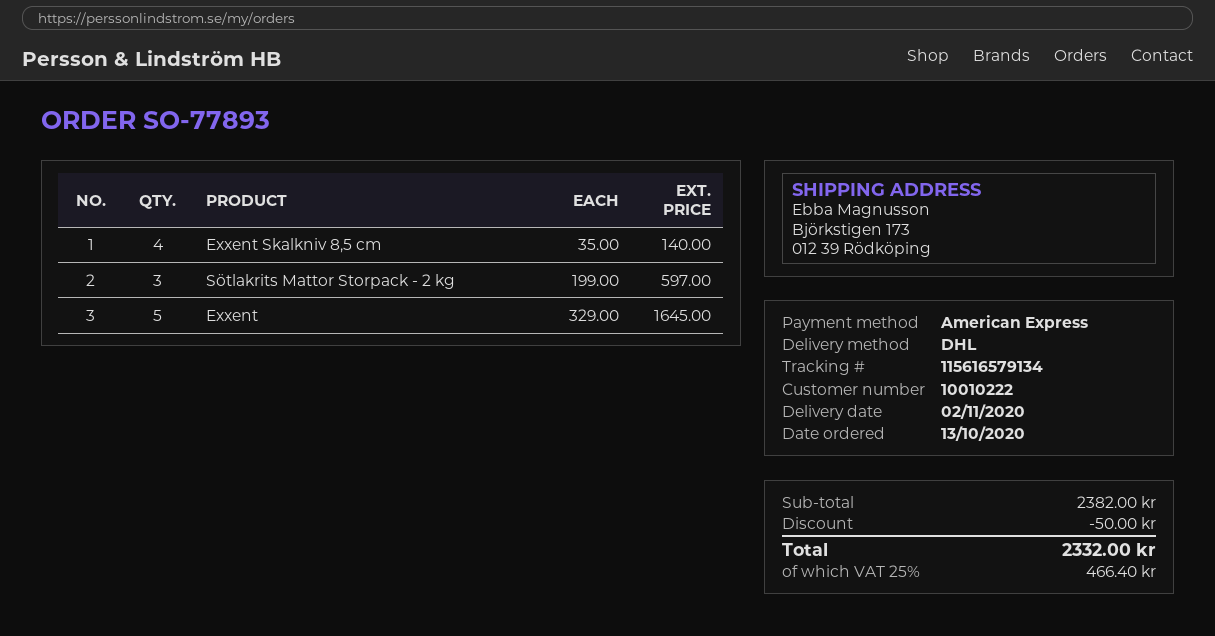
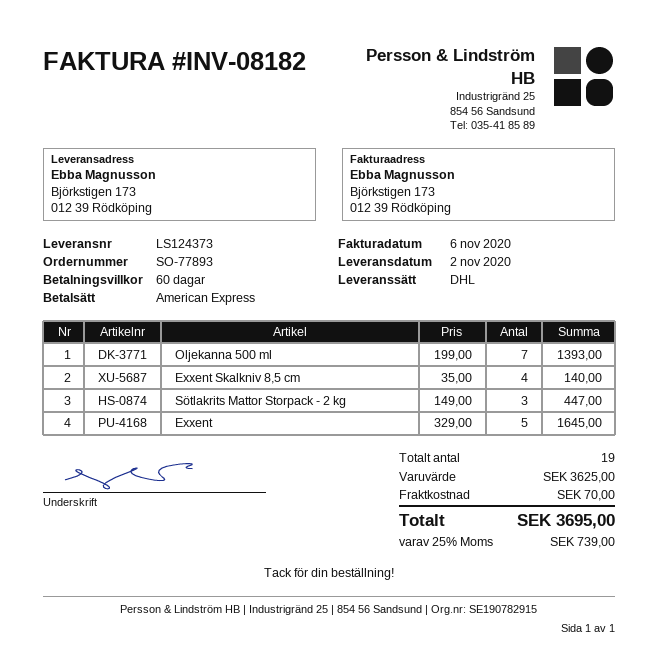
Sötlakrits Mattor Storpack - 2 kg: 3 x 199.00 = 597.00 -> 3 x 149.00 = 447.00
Oljekanna 500 ml: none -> 7 x 199.00 = 1393.00
subtotal: 2382.00 -> 3625.00
discount: 50.00 -> none
shipping: none -> 70.00
tax: 25% = 466.40 -> 25% = 739.00
total: 2332.00 -> 3695.00

